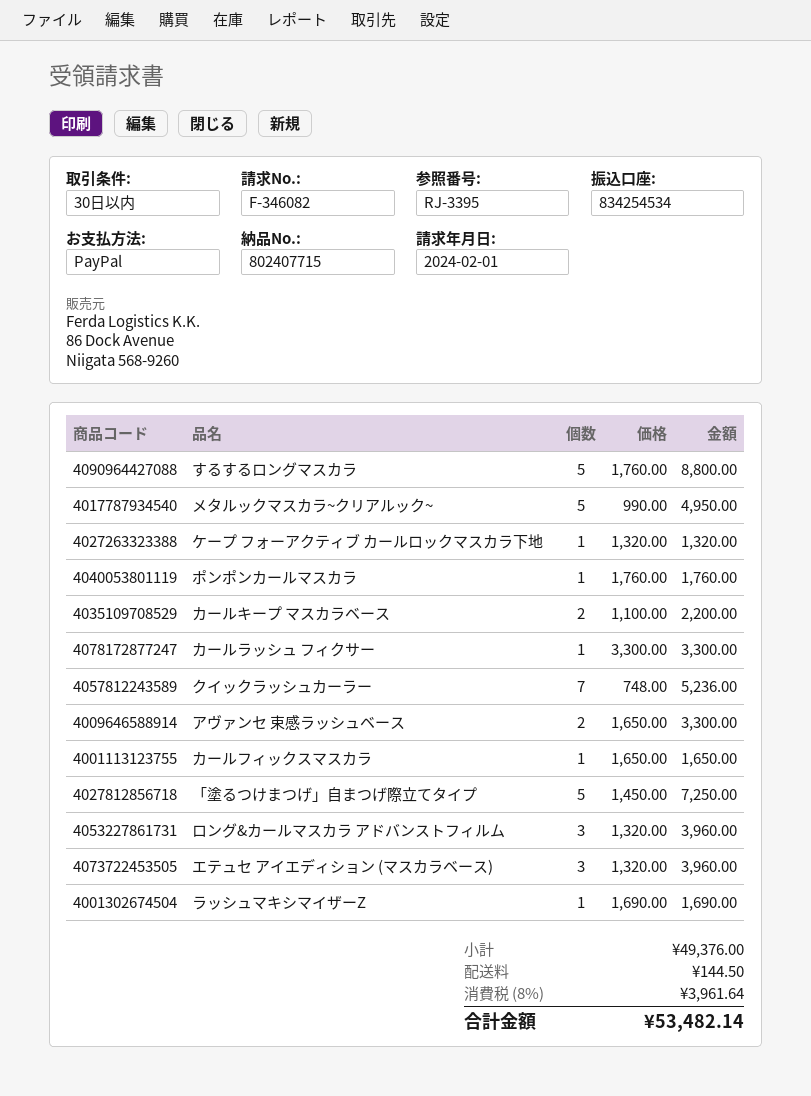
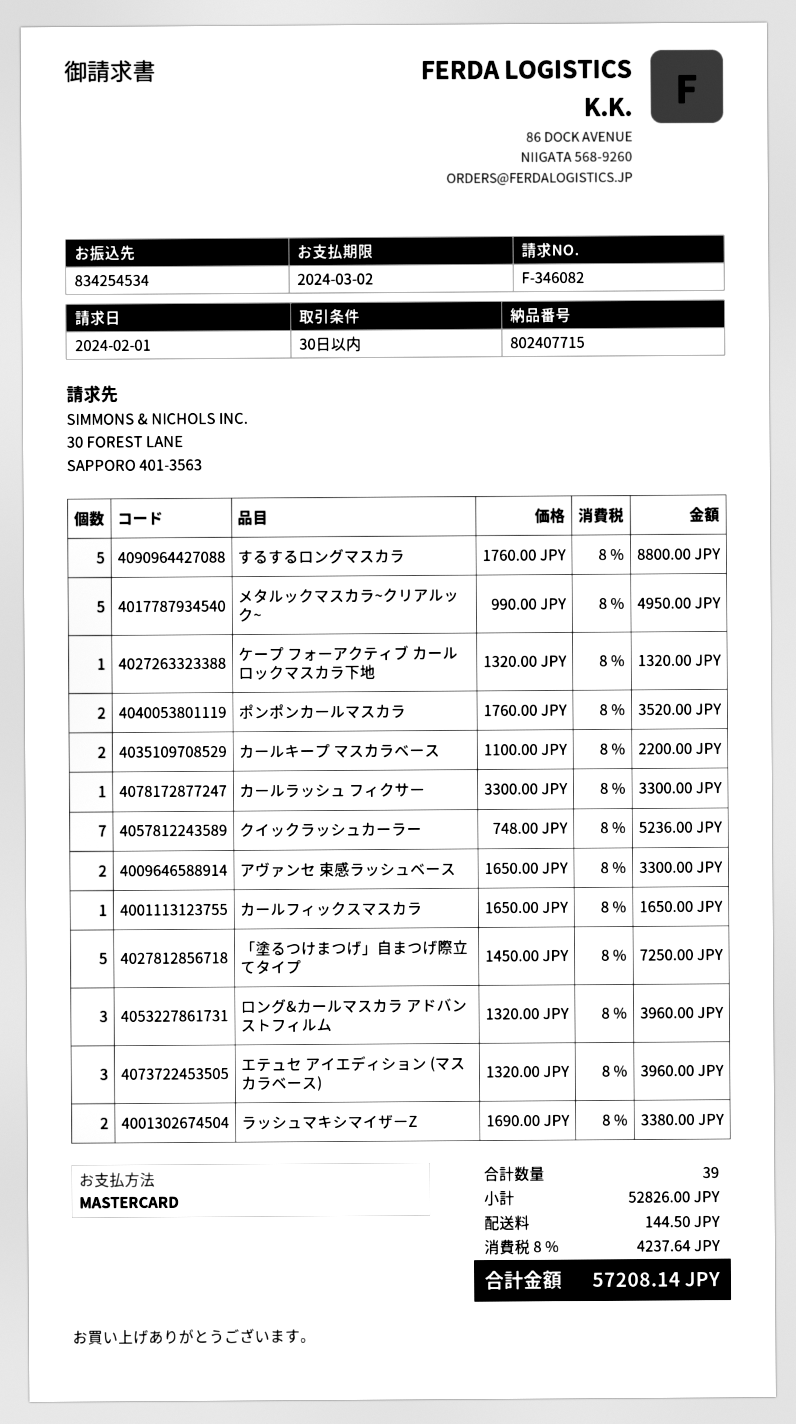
payment method: PayPal -> Mastercard
ポンポンカールマスカラ: 1 x 1760.00 = 1760.00 -> 2 x 1760.00 = 3520.00
ラッシュマキシマイザーZ: 1 x 1690.00 = 1690.00 -> 2 x 1690.00 = 3380.00
subtotal: 49376.00 -> 52826.00
tax: 8% = 3961.64 -> 8% = 4237.64
total: 53482.14 -> 57208.14

